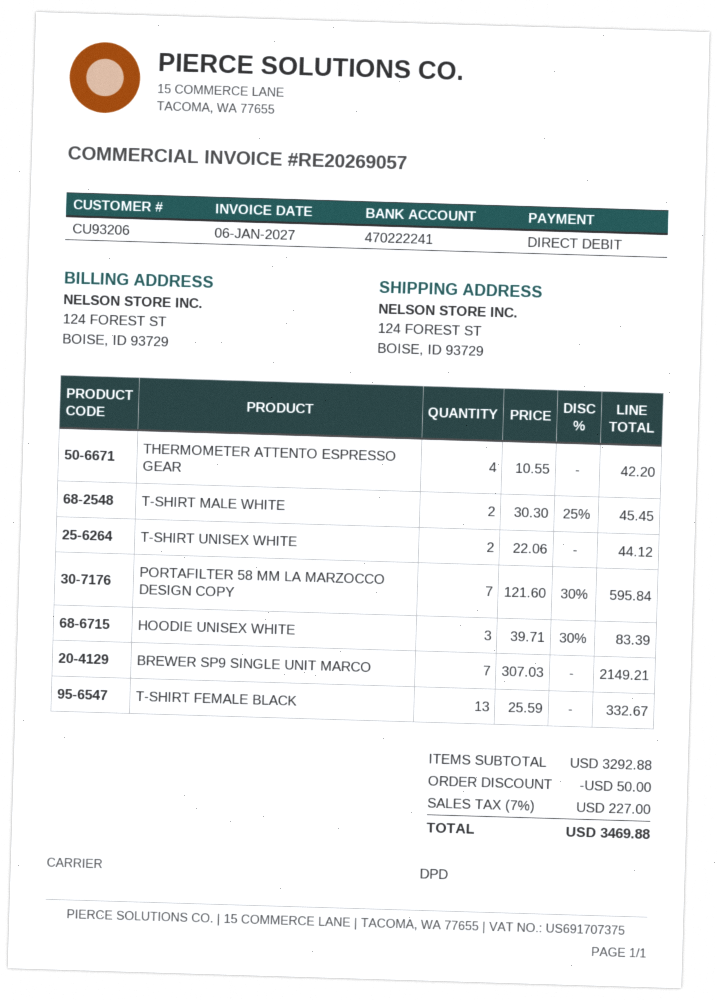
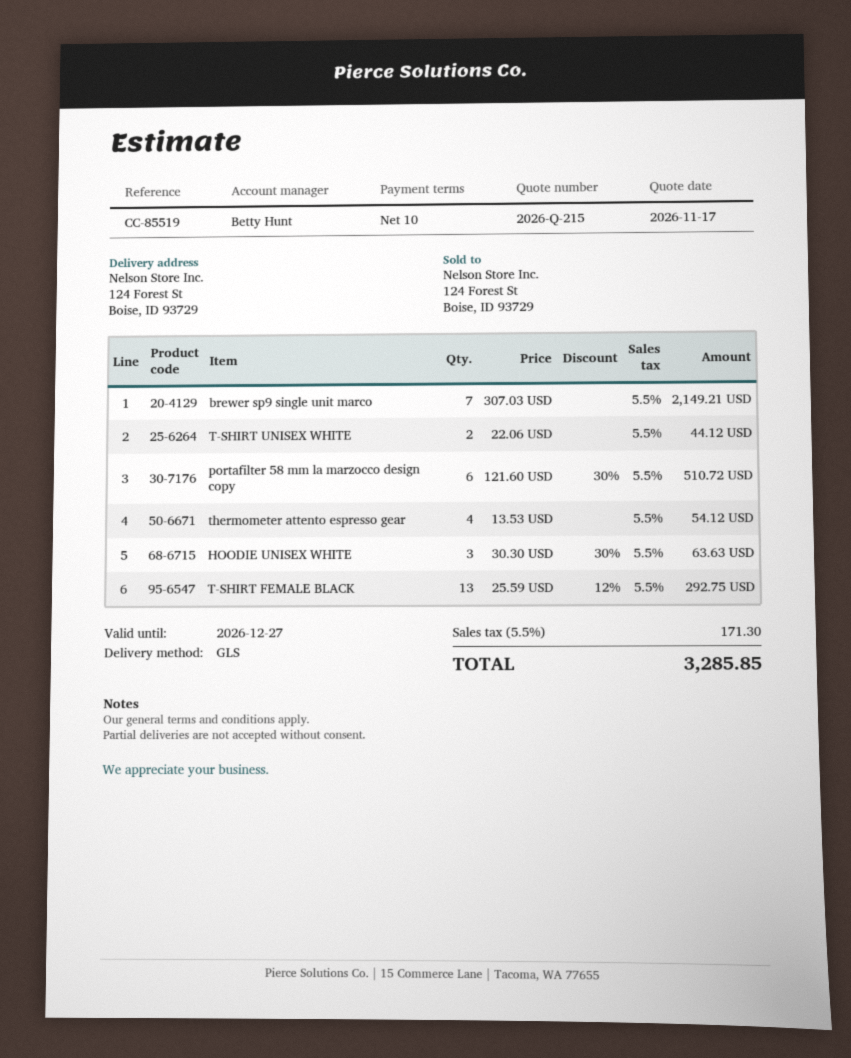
shipping method: DPD -> GLS
THERMOMETER ATTENTO ESPRESSO GEAR: 4 x 10.55 = 42.20 -> 4 x 13.53 = 54.12
T-SHIRT MALE WHITE: 2 x 30.30 - 25% = 45.45 -> none
PORTAFILTER 58 MM LA MARZOCCO DESIGN COPY: 7 x 121.60 - 30% = 595.84 -> 6 x 121.60 - 30% = 510.72
HOODIE UNISEX WHITE: 3 x 39.71 - 30% = 83.39 -> 3 x 30.30 - 30% = 63.63
T-SHIRT FEMALE BLACK: 13 x 25.59 = 332.67 -> 13 x 25.59 - 12% = 292.75
discount: 50.00 -> none
tax: 7% = 227.00 -> 5.5% = 171.30
total: 3469.88 -> 3285.85

